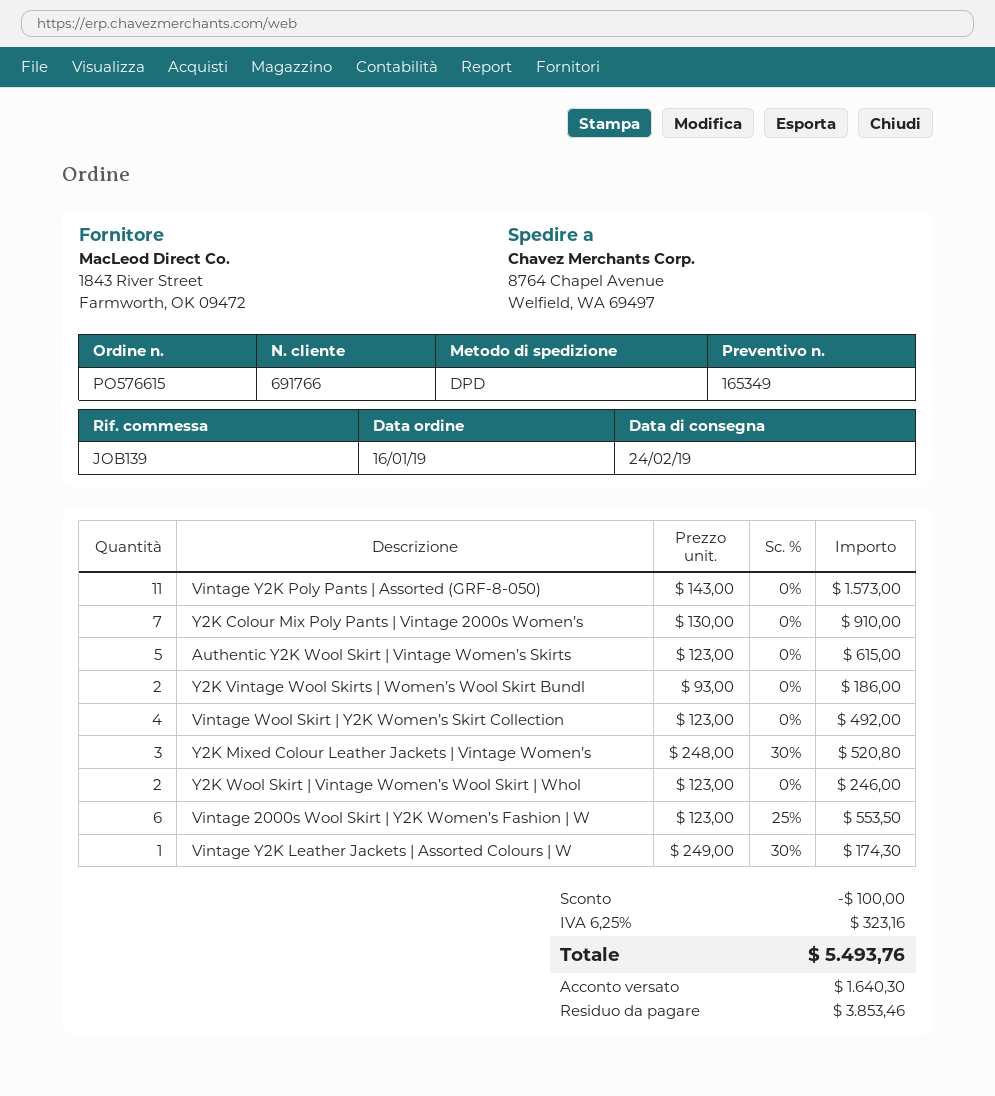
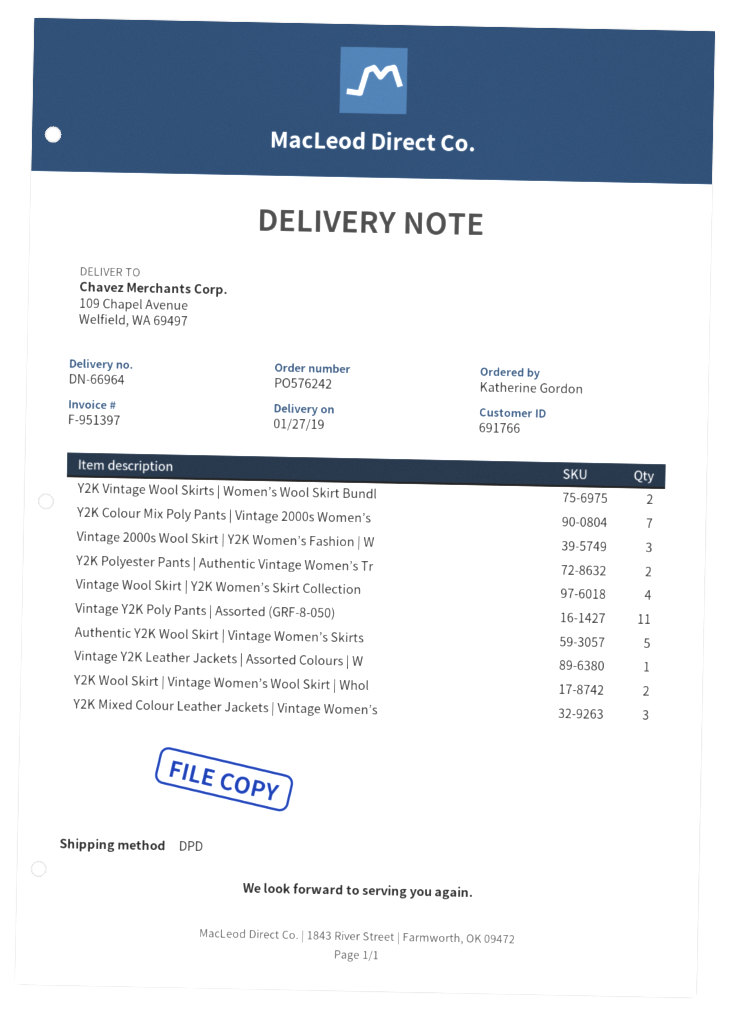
order number: PO576615 -> PO576242
delivery date: 2019-02-24 -> 2019-01-27
ship to: 8764 Chapel Avenue, Welfield, WA 69497 -> 109 Chapel Avenue, Welfield, WA 69497
Vintage 2000s Wool Skirt | Y2K Women’s Fashion | W: 6 -> 3
Y2K Polyester Pants | Authentic Vintage Women’s Tr: none -> 2

